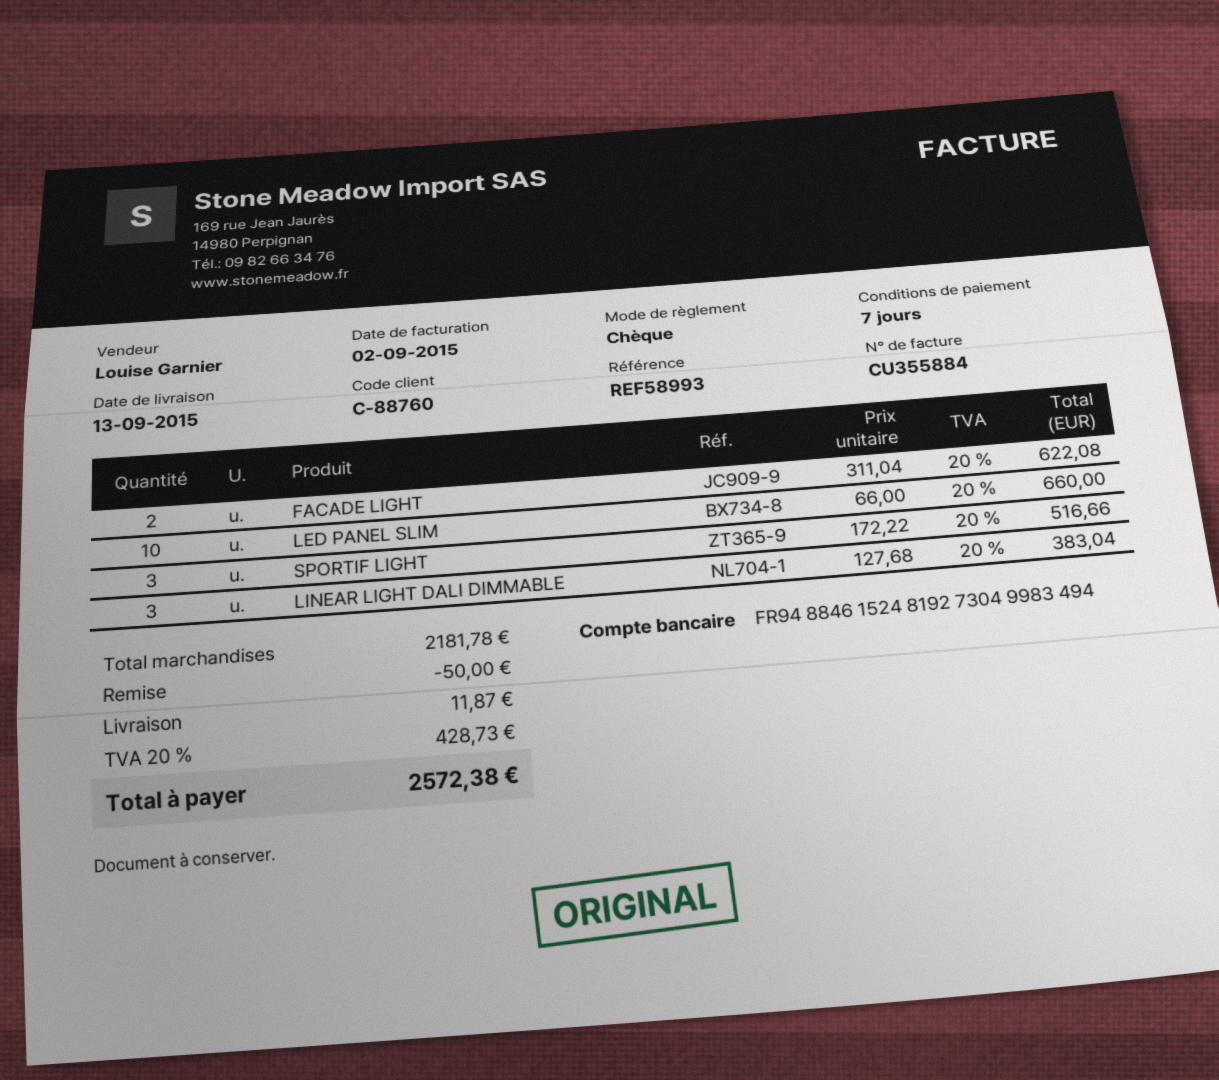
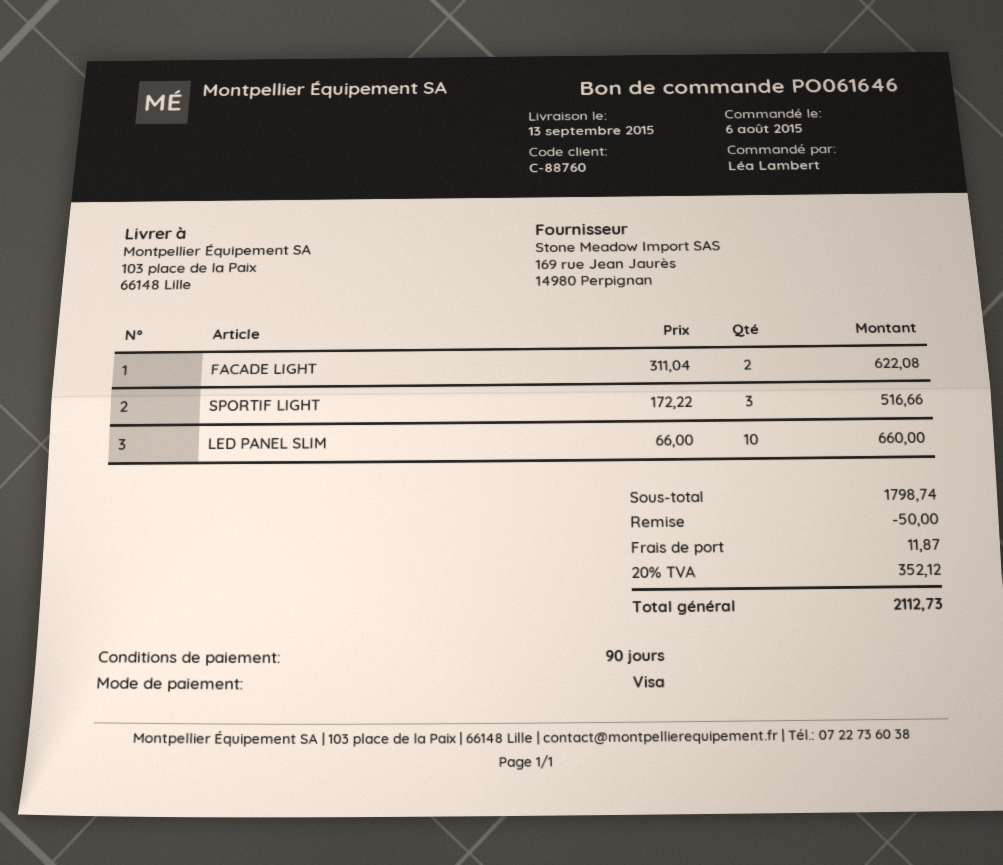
payment terms: 7 days -> 90 days
payment method: cheque -> Visa
LINEAR LIGHT DALI DIMMABLE: 3 x 127.68 = 383.04 -> none
subtotal: 2181.78 -> 1798.74
tax: 20% = 428.73 -> 20% = 352.12
total: 2572.38 -> 2112.73

